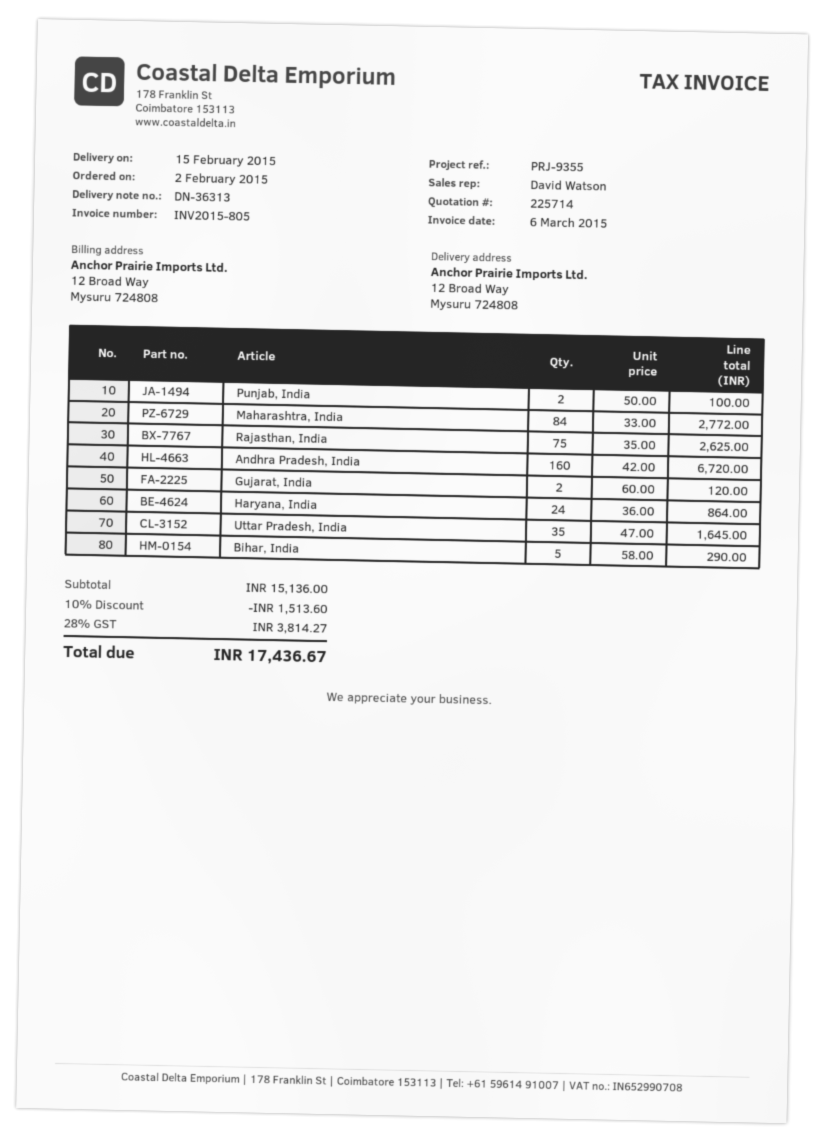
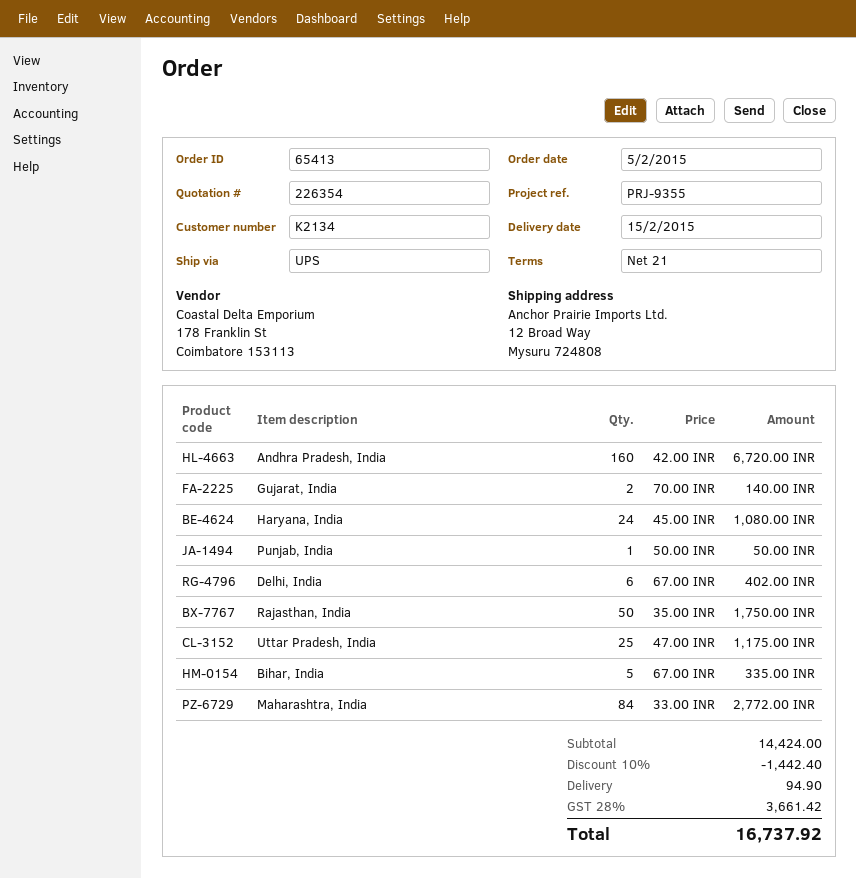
quote number: 225714 -> 226354
order date: 2015-02-02 -> 2015-02-05
Punjab, India: 2 x 50.00 = 100.00 -> 1 x 50.00 = 50.00
Rajasthan, India: 75 x 35.00 = 2625.00 -> 50 x 35.00 = 1750.00
Gujarat, India: 2 x 60.00 = 120.00 -> 2 x 70.00 = 140.00
Haryana, India: 24 x 36.00 = 864.00 -> 24 x 45.00 = 1080.00
Uttar Pradesh, India: 35 x 47.00 = 1645.00 -> 25 x 47.00 = 1175.00
Bihar, India: 5 x 58.00 = 290.00 -> 5 x 67.00 = 335.00
Delhi, India: none -> 6 x 67.00 = 402.00
subtotal: 15136.00 -> 14424.00
discount: 10% = 1513.60 -> 10% = 1442.40
shipping: none -> 94.90
tax: 28% = 3814.27 -> 28% = 3661.42
total: 17436.67 -> 16737.92

